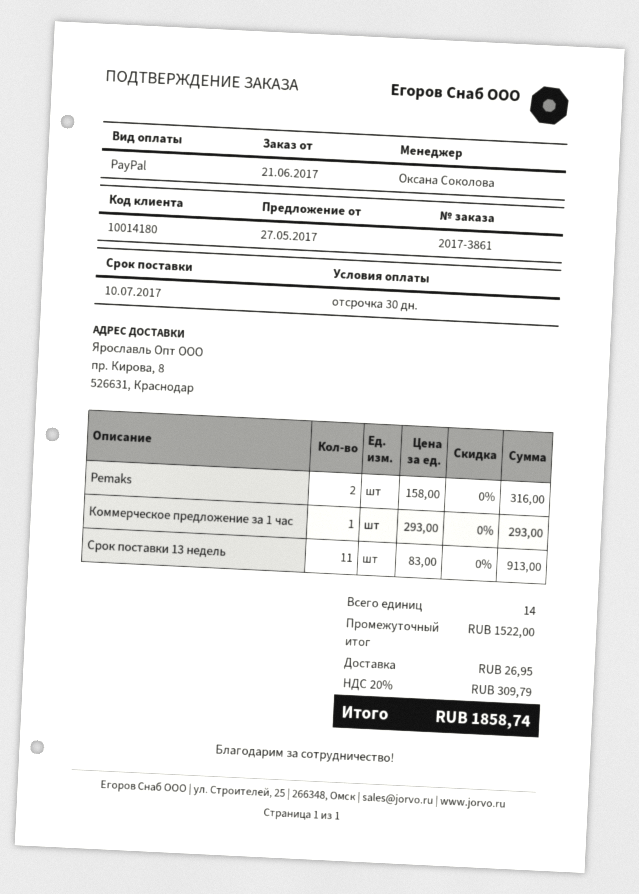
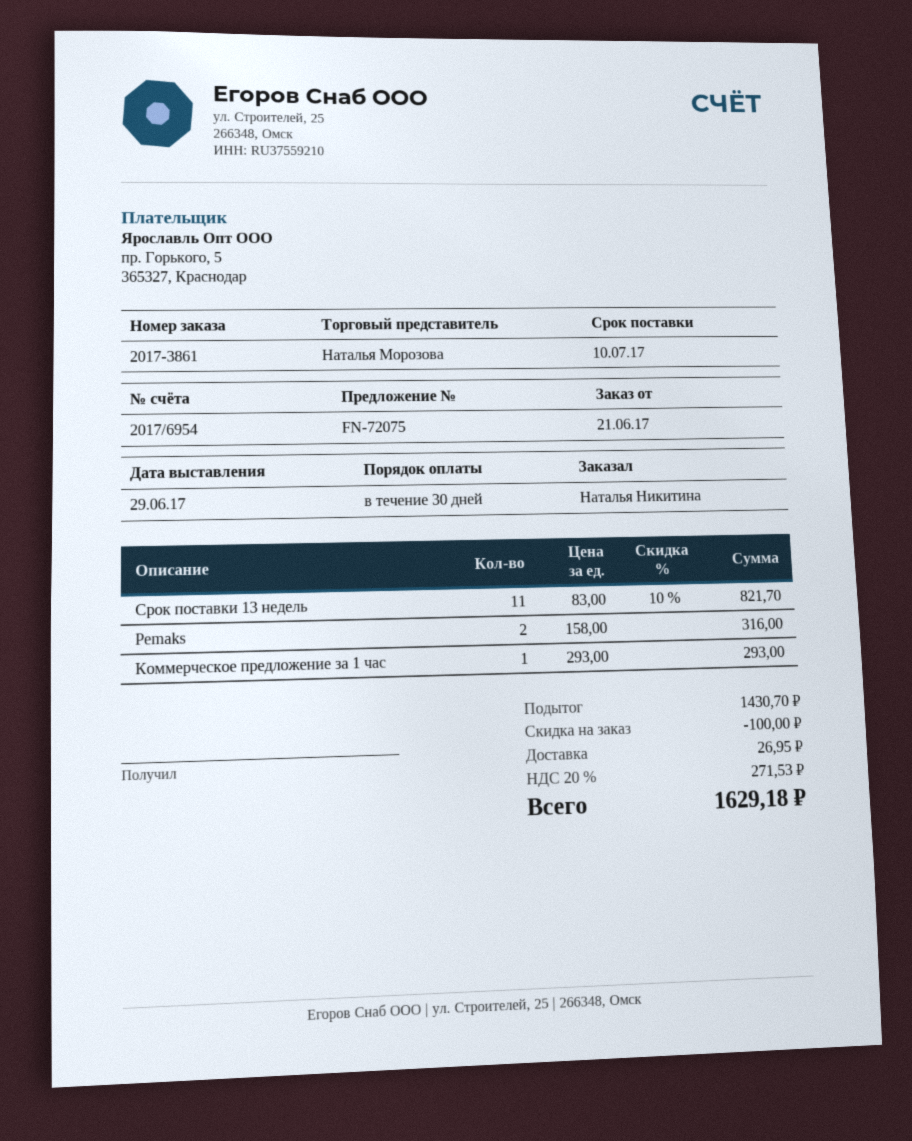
sales rep: Оксана Соколова -> Наталья Морозова
Срок поставки 13 недель: 11 x 83.00 = 913.00 -> 11 x 83.00 - 10% = 821.70
subtotal: 1522.00 -> 1430.70
discount: none -> 100.00
tax: 20% = 309.79 -> 20% = 271.53
total: 1858.74 -> 1629.18

